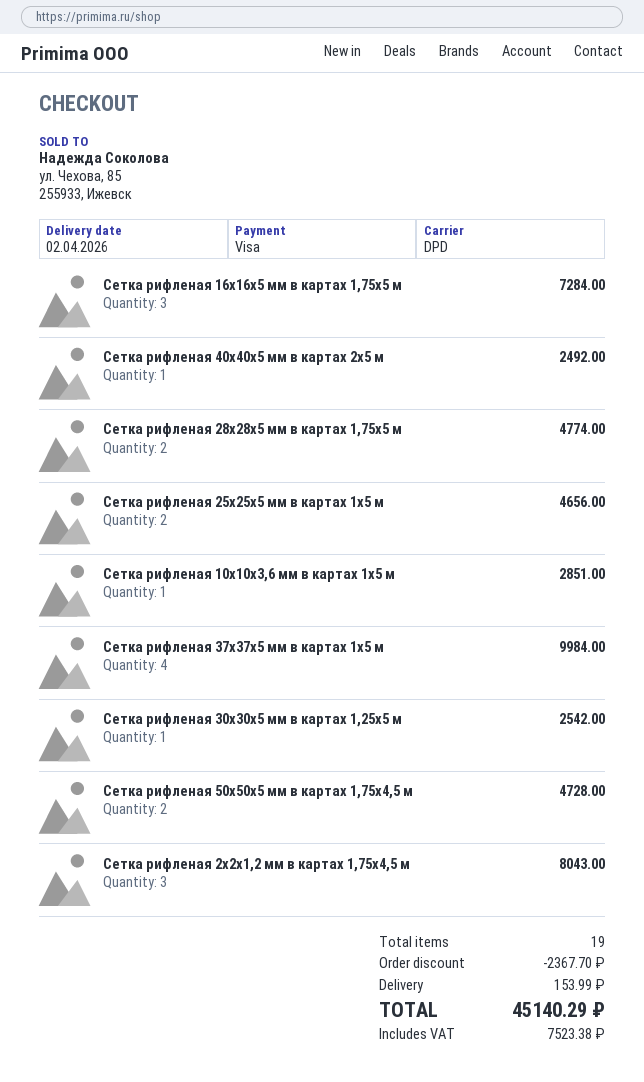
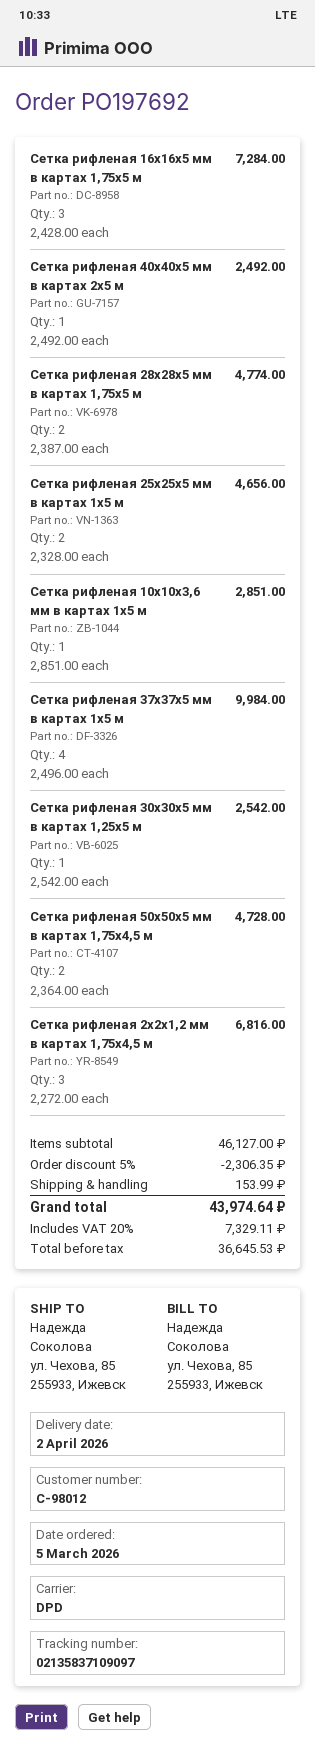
Сетка рифленая 2х2х1,2 мм в картах 1,75х4,5 м: 3 for 8043.00 -> 3 for 6816.00
discount: 2367.70 -> 2306.35
tax: 7523.38 -> 7329.11
total: 45140.29 -> 43974.64

